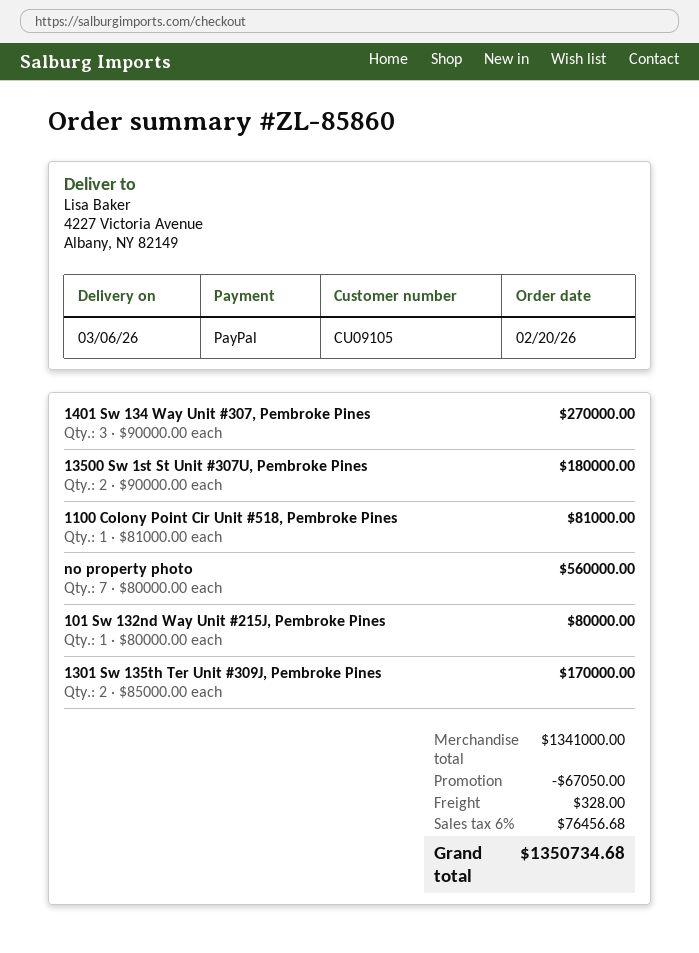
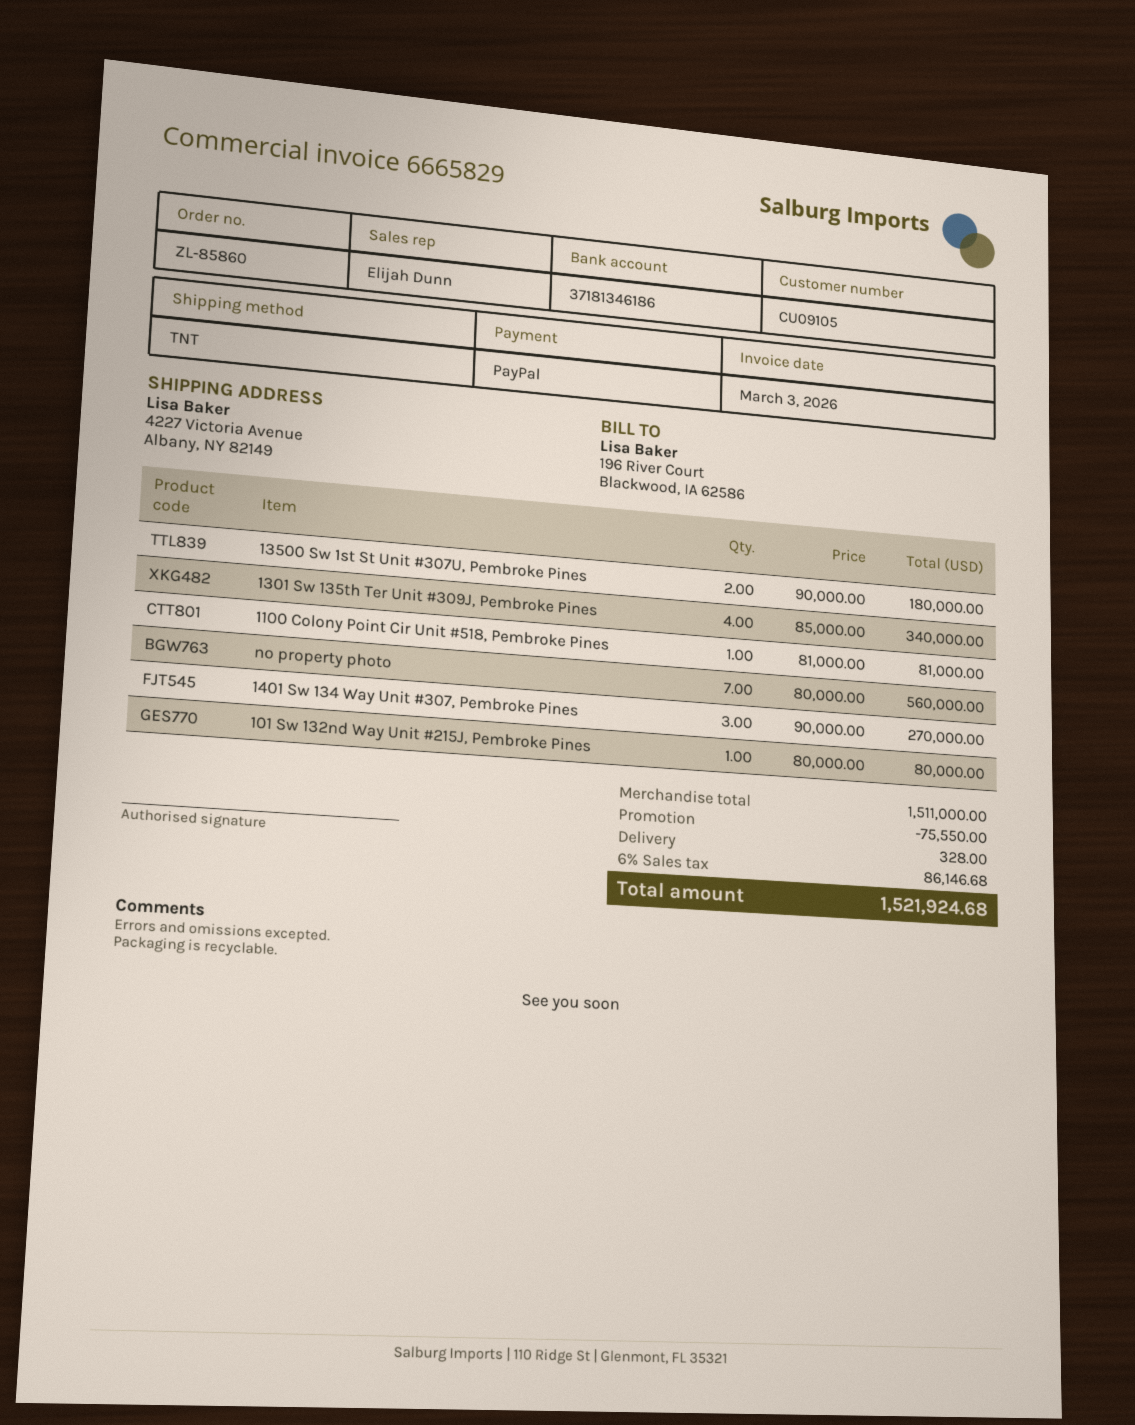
1301 Sw 135th Ter Unit #309J, Pembroke Pines: 2 x 85000.00 = 170000.00 -> 4 x 85000.00 = 340000.00
subtotal: 1341000.00 -> 1511000.00
discount: 67050.00 -> 75550.00
tax: 6% = 76456.68 -> 6% = 86146.68
total: 1350734.68 -> 1521924.68

